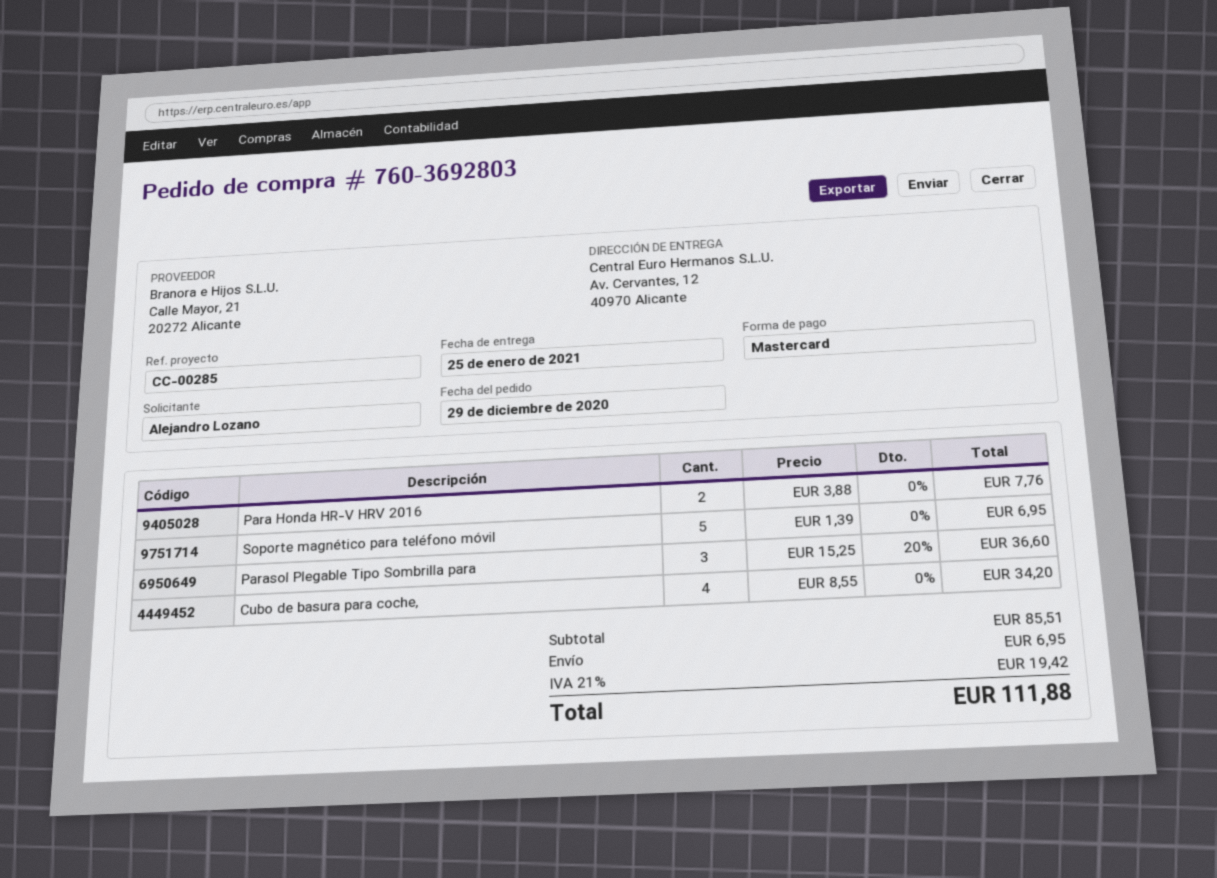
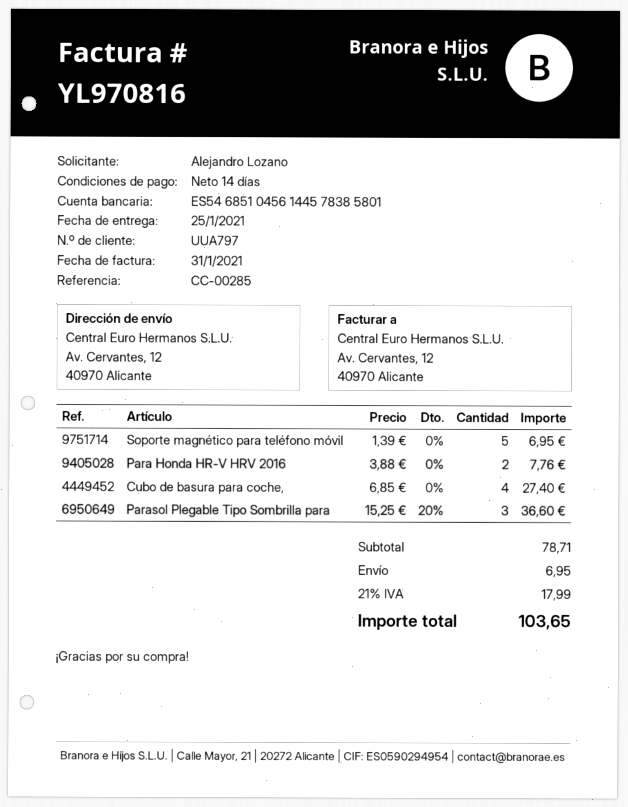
Cubo de basura para coche,: 4 x 8.55 = 34.20 -> 4 x 6.85 = 27.40
subtotal: 85.51 -> 78.71
tax: 21% = 19.42 -> 21% = 17.99
total: 111.88 -> 103.65

